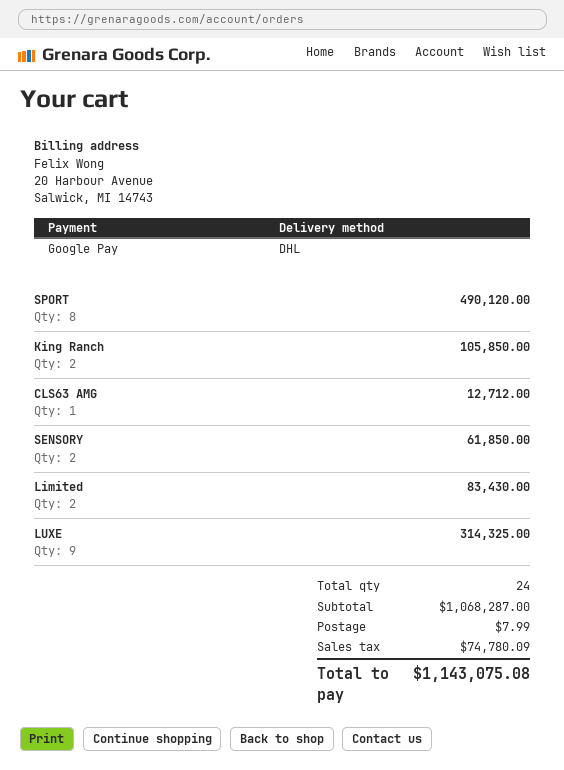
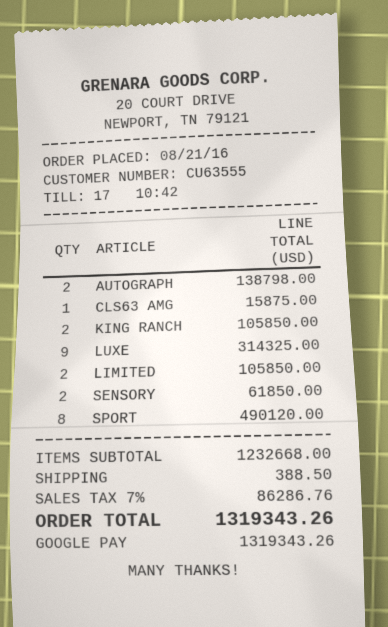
CLS63 AMG: 1 for 12712.00 -> 1 for 15875.00
Limited: 2 for 83430.00 -> 2 for 105850.00
AUTOGRAPH: none -> 2 for 138798.00
subtotal: 1068287.00 -> 1232668.00
shipping: 7.99 -> 388.50
tax: 74780.09 -> 86286.76
total: 1143075.08 -> 1319343.26

